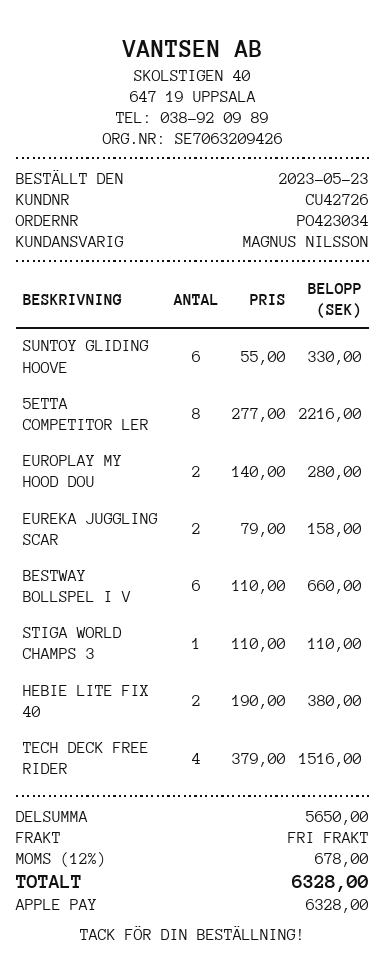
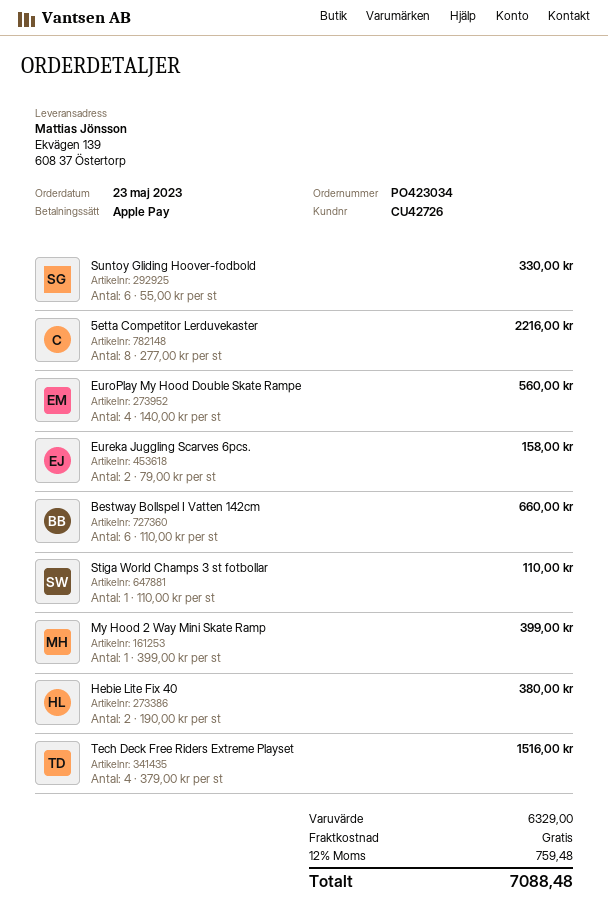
EUROPLAY MY HOOD DOU: 2 x 140.00 = 280.00 -> 4 x 140.00 = 560.00
My Hood 2 Way Mini Skate Ramp: none -> 1 x 399.00 = 399.00
subtotal: 5650.00 -> 6329.00
tax: 12% = 678.00 -> 12% = 759.48
total: 6328.00 -> 7088.48

